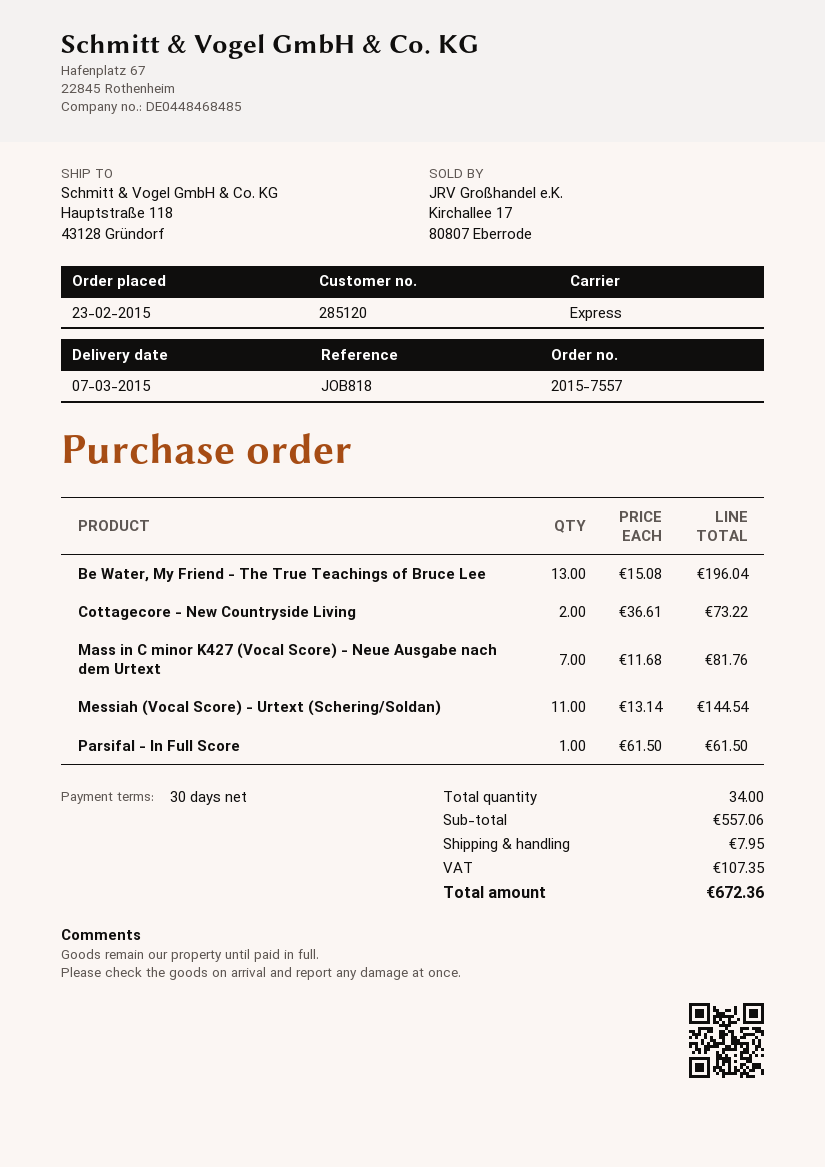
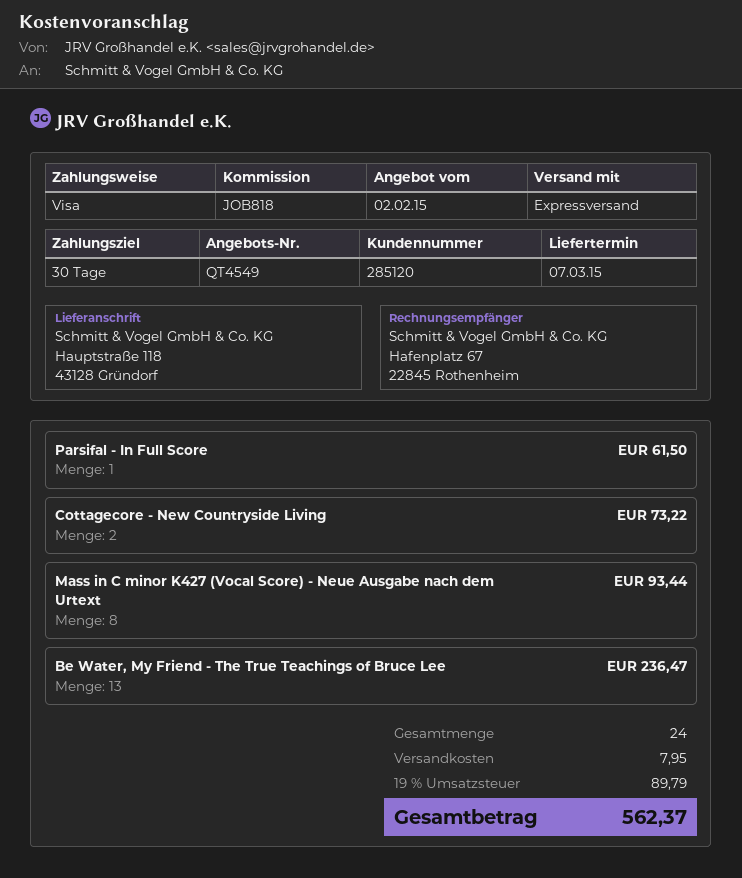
Be Water, My Friend - The True Teachings of Bruce Lee: 13 for 196.04 -> 13 for 236.47
Mass in C minor K427 (Vocal Score) - Neue Ausgabe nach dem Urtext: 7 for 81.76 -> 8 for 93.44
Messiah (Vocal Score) - Urtext (Schering/Soldan): 11 for 144.54 -> none
total quantity: 34 -> 24
tax: 107.35 -> 89.79
total: 672.36 -> 562.37

